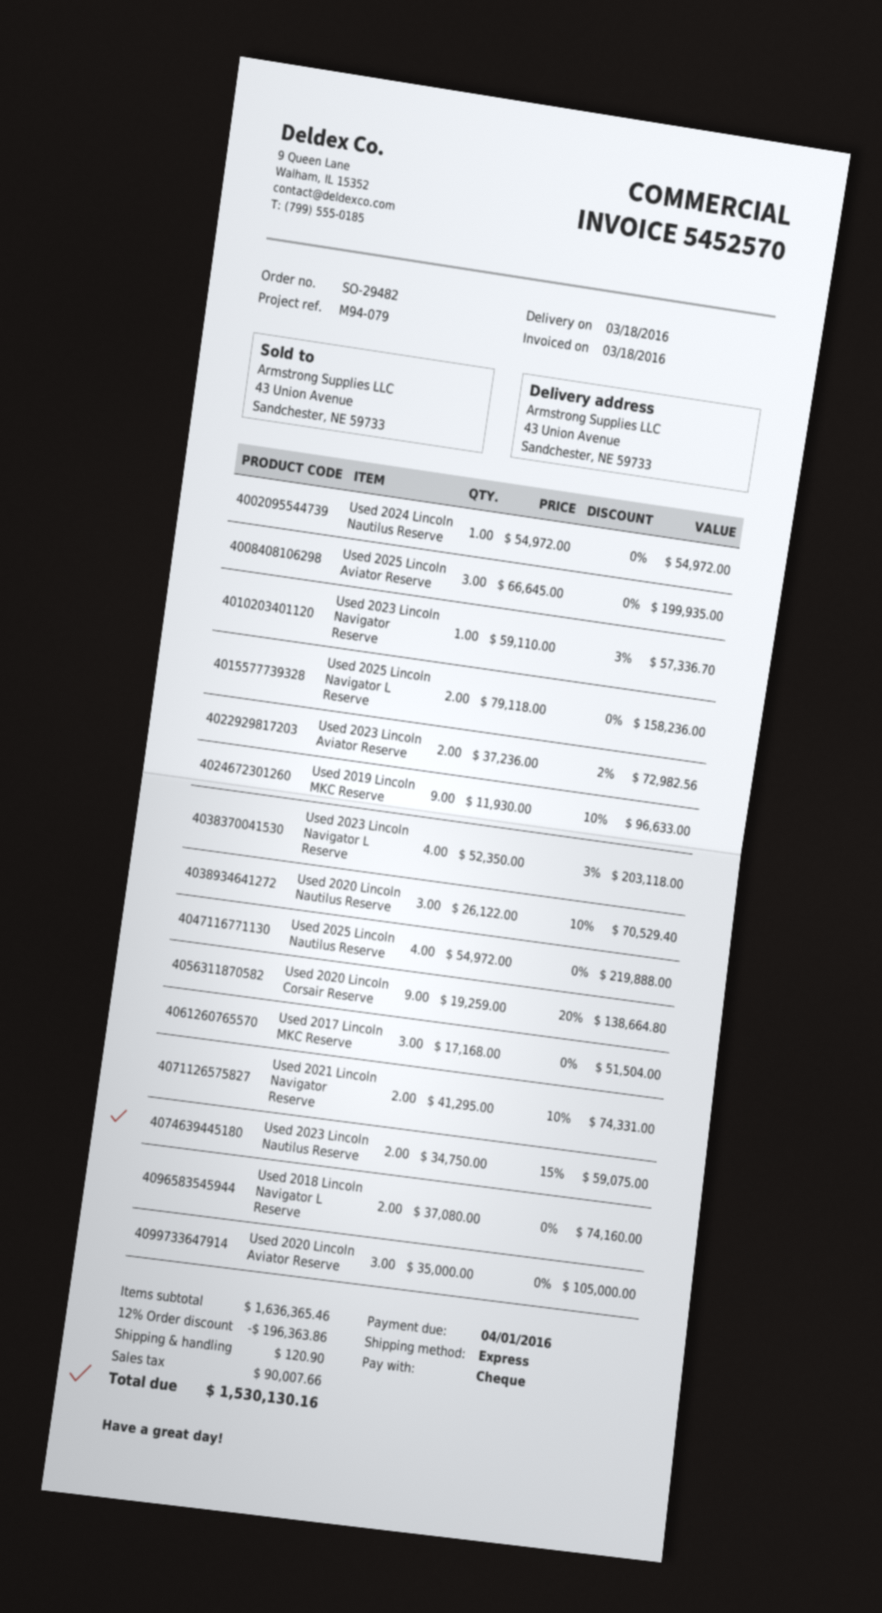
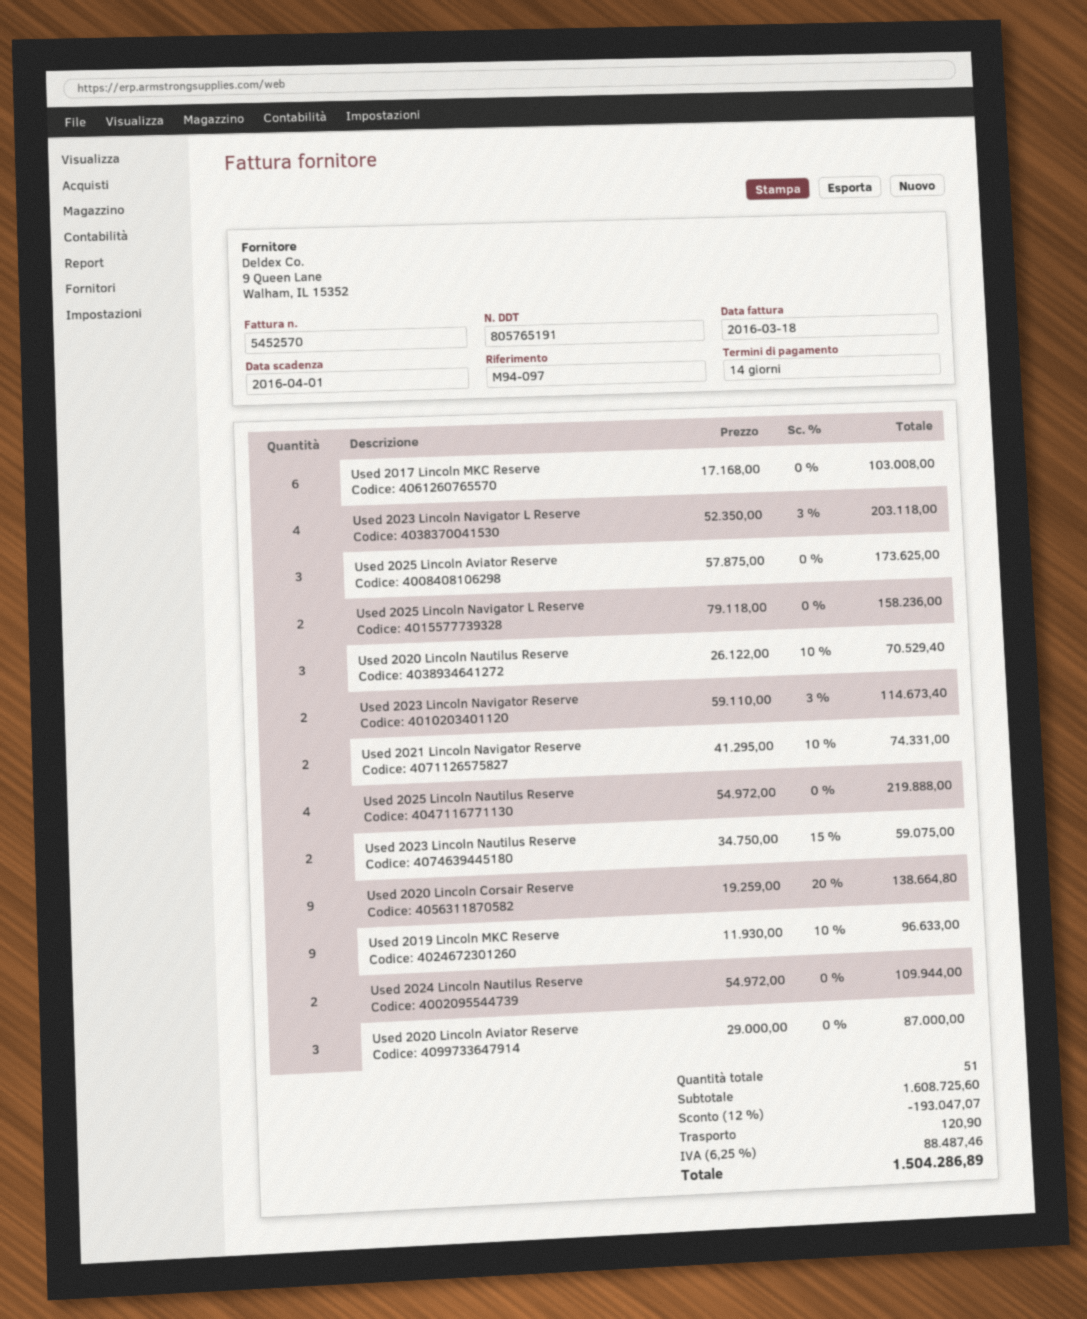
reference: M94-079 -> M94-097
Used 2024 Lincoln Nautilus Reserve: 1 x 54972.00 = 54972.00 -> 2 x 54972.00 = 109944.00
Used 2025 Lincoln Aviator Reserve: 3 x 66645.00 = 199935.00 -> 3 x 57875.00 = 173625.00
Used 2023 Lincoln Navigator Reserve: 1 x 59110.00 - 3% = 57336.70 -> 2 x 59110.00 - 3% = 114673.40
Used 2023 Lincoln Aviator Reserve: 2 x 37236.00 - 2% = 72982.56 -> none
Used 2017 Lincoln MKC Reserve: 3 x 17168.00 = 51504.00 -> 6 x 17168.00 = 103008.00
Used 2018 Lincoln Navigator L Reserve: 2 x 37080.00 = 74160.00 -> none
Used 2020 Lincoln Aviator Reserve: 3 x 35000.00 = 105000.00 -> 3 x 29000.00 = 87000.00
subtotal: 1636365.46 -> 1608725.60
discount: 12% = 196363.86 -> 12% = 193047.07
tax: 90007.66 -> 88487.46
total: 1530130.16 -> 1504286.89

